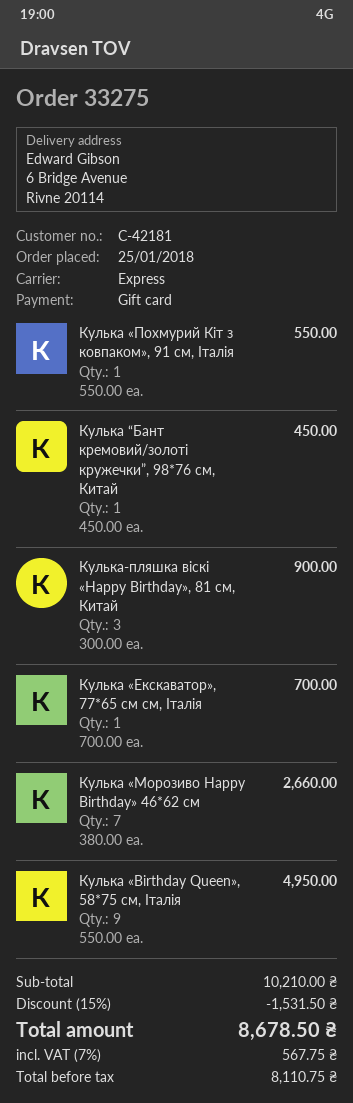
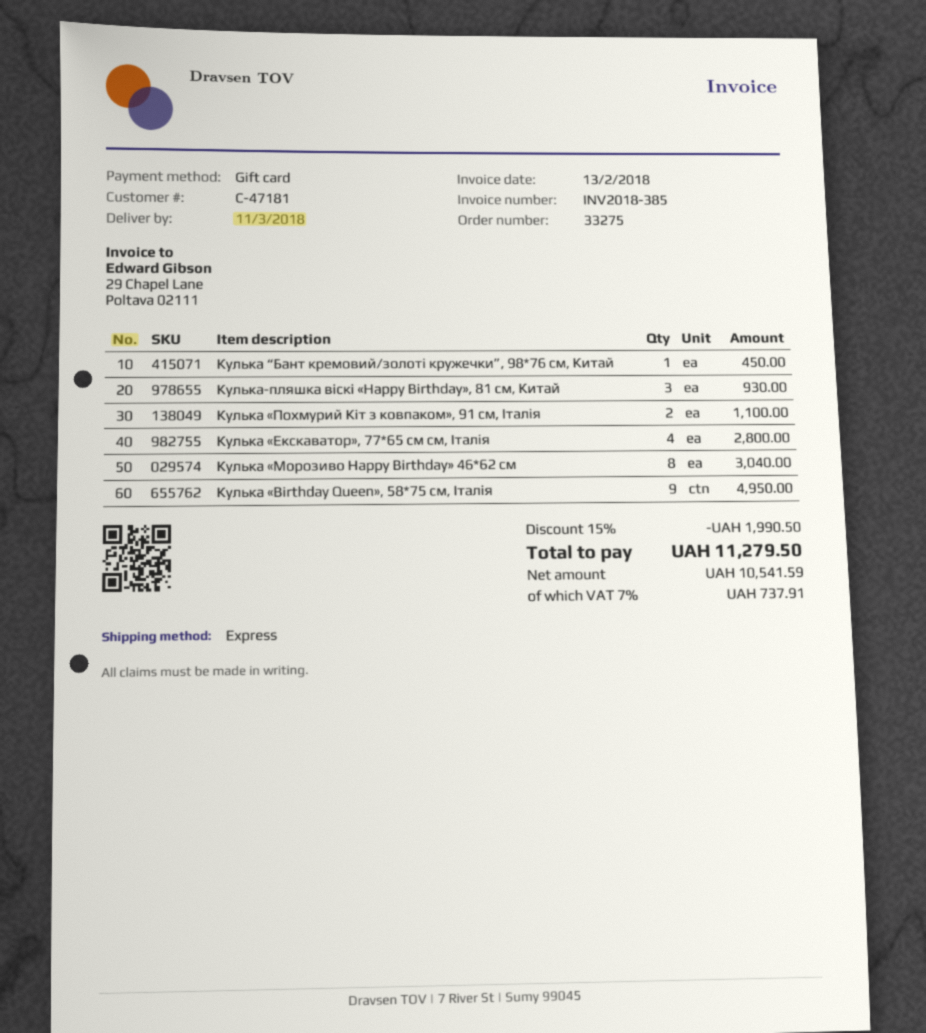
customer number: C-42181 -> C-47181
Кулька «Похмурий Кіт з ковпаком», 91 см, Італія: 1 for 550.00 -> 2 for 1100.00
Кулька-пляшка віскі «Happy Birthday», 81 см, Китай: 3 for 900.00 -> 3 for 930.00
Кулька «Екскаватор», 77*65 см см, Італія: 1 for 700.00 -> 4 for 2800.00
Кулька «Морозиво Нарру Birthday» 46*62 см: 7 for 2660.00 -> 8 for 3040.00
discount: 15% = 1531.50 -> 15% = 1990.50
net: 8110.75 -> 10541.59
tax: 7% = 567.75 -> 7% = 737.91
total: 8678.50 -> 11279.50

